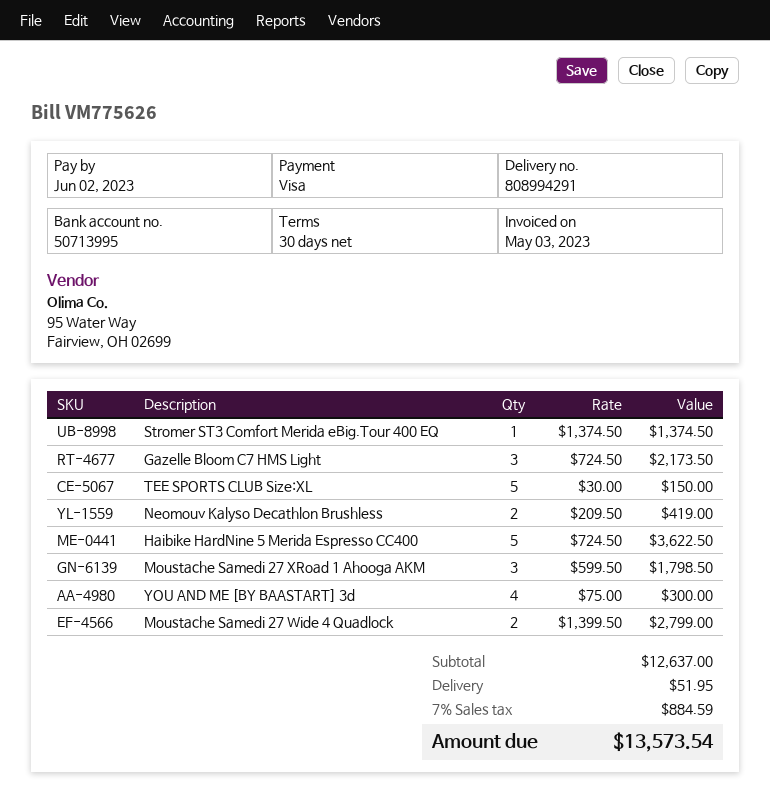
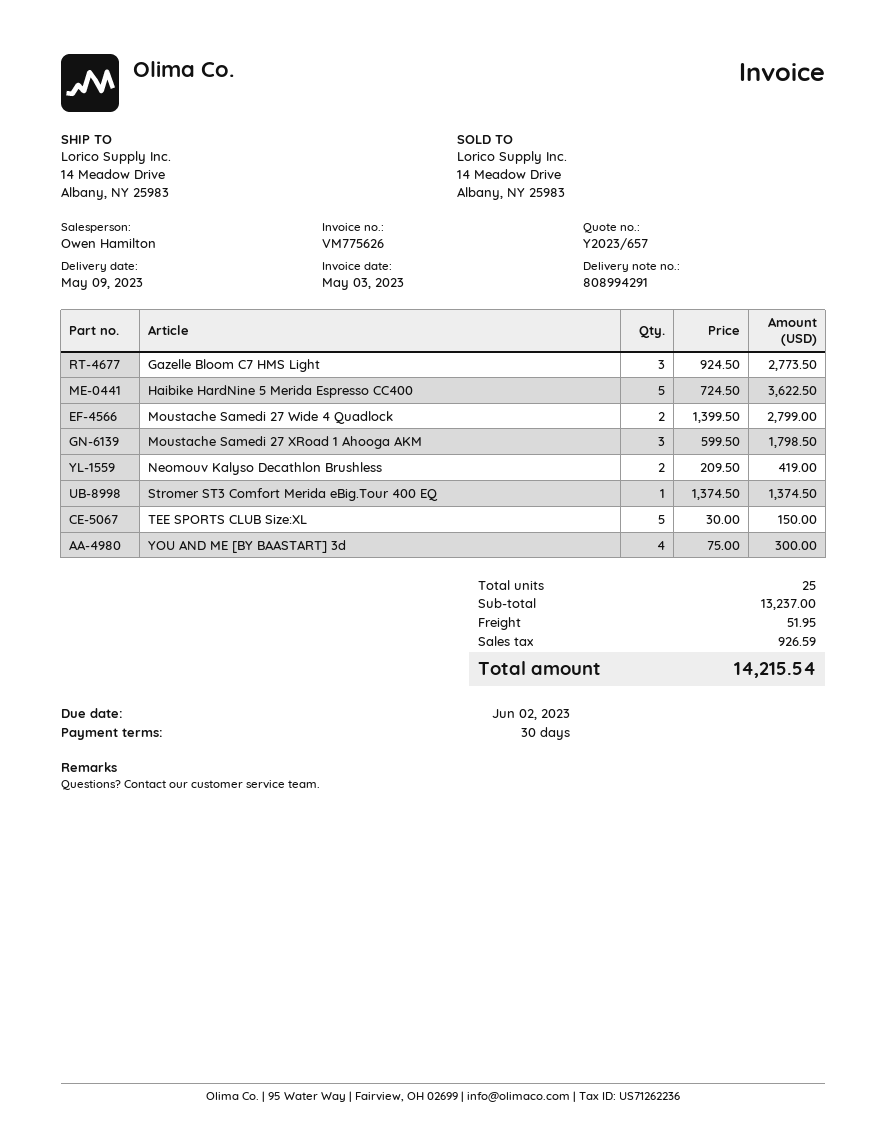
Gazelle Bloom C7 HMS Light: 3 x 724.50 = 2173.50 -> 3 x 924.50 = 2773.50
subtotal: 12637.00 -> 13237.00
tax: 884.59 -> 926.59
total: 13573.54 -> 14215.54

